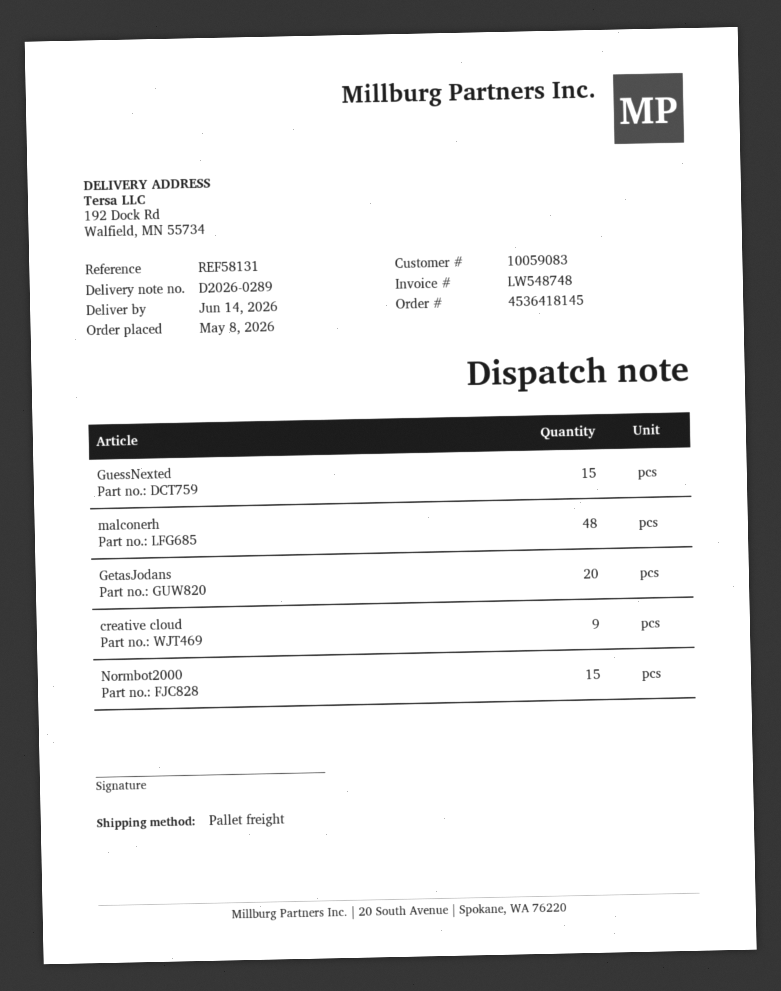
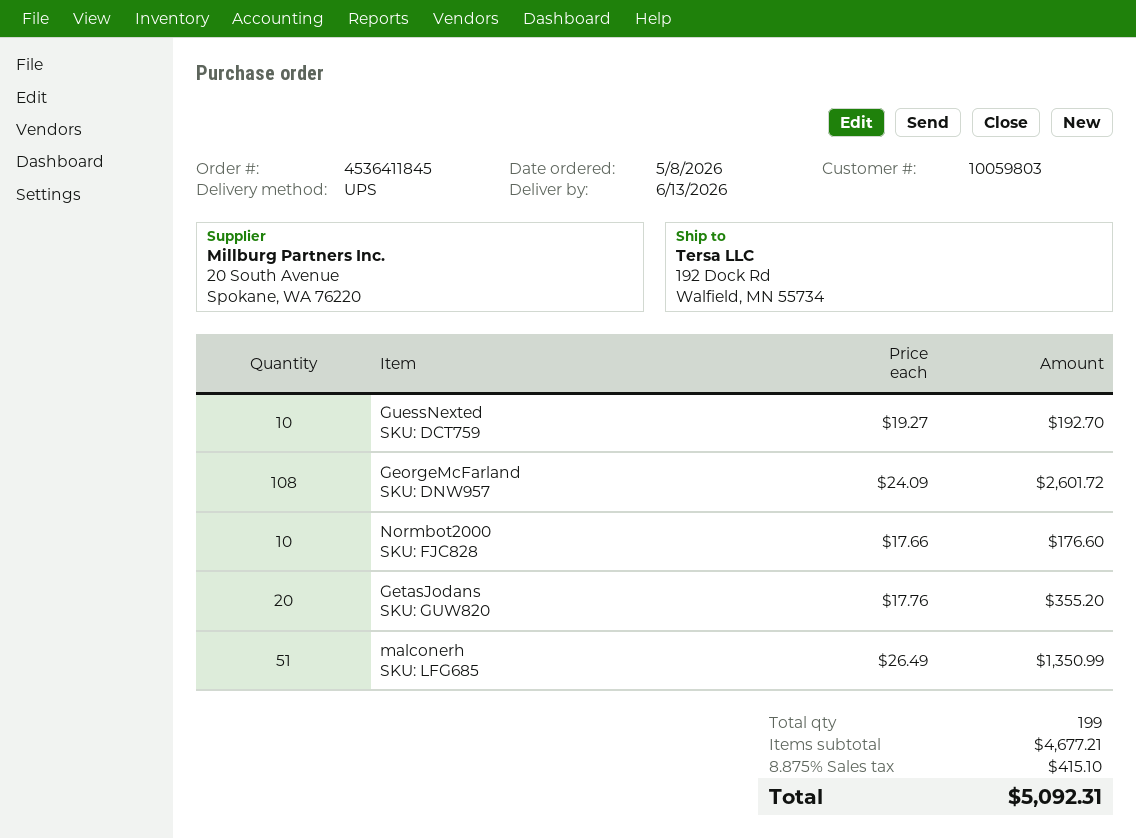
order number: 4536418145 -> 4536411845
delivery date: 2026-06-14 -> 2026-06-13
customer number: 10059083 -> 10059803
shipping method: pallet freight -> UPS
GuessNexted: 15 -> 10
malconerh: 48 -> 51
creative cloud: 9 -> none
Normbot2000: 15 -> 10
GeorgeMcFarland: none -> 108

